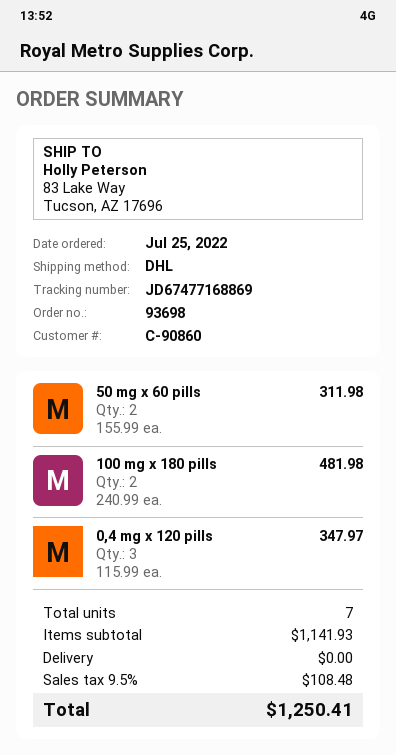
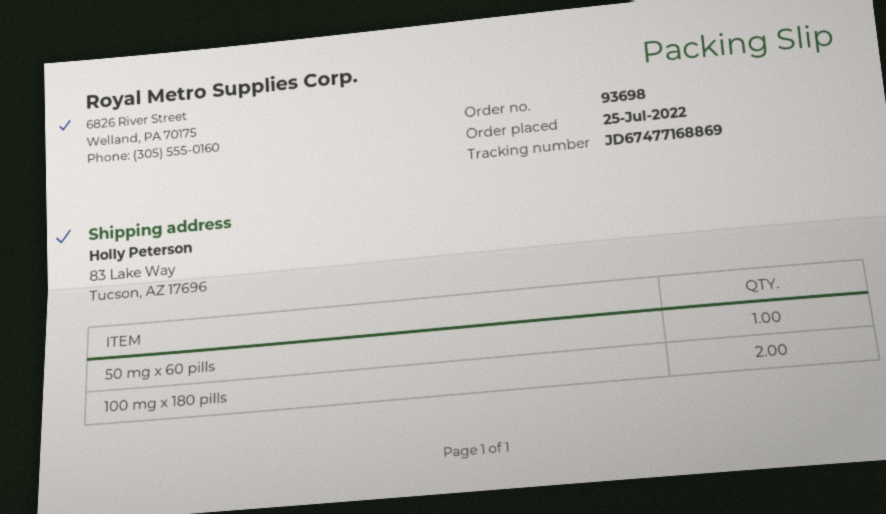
50 mg x 60 pills: 2 -> 1
0,4 mg x 120 pills: 3 -> none

